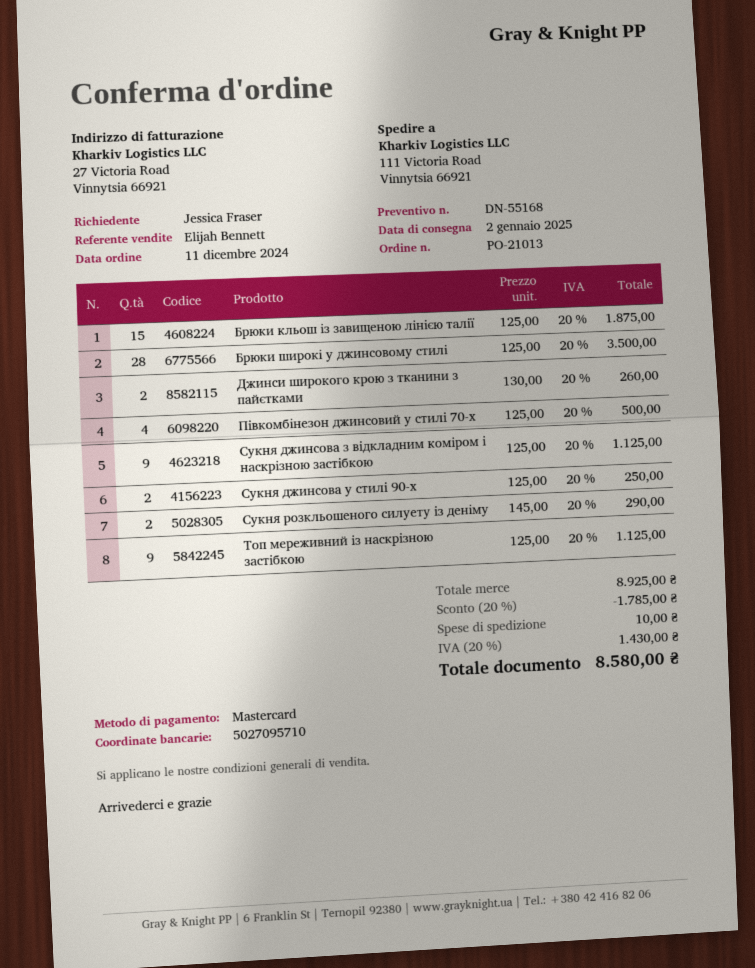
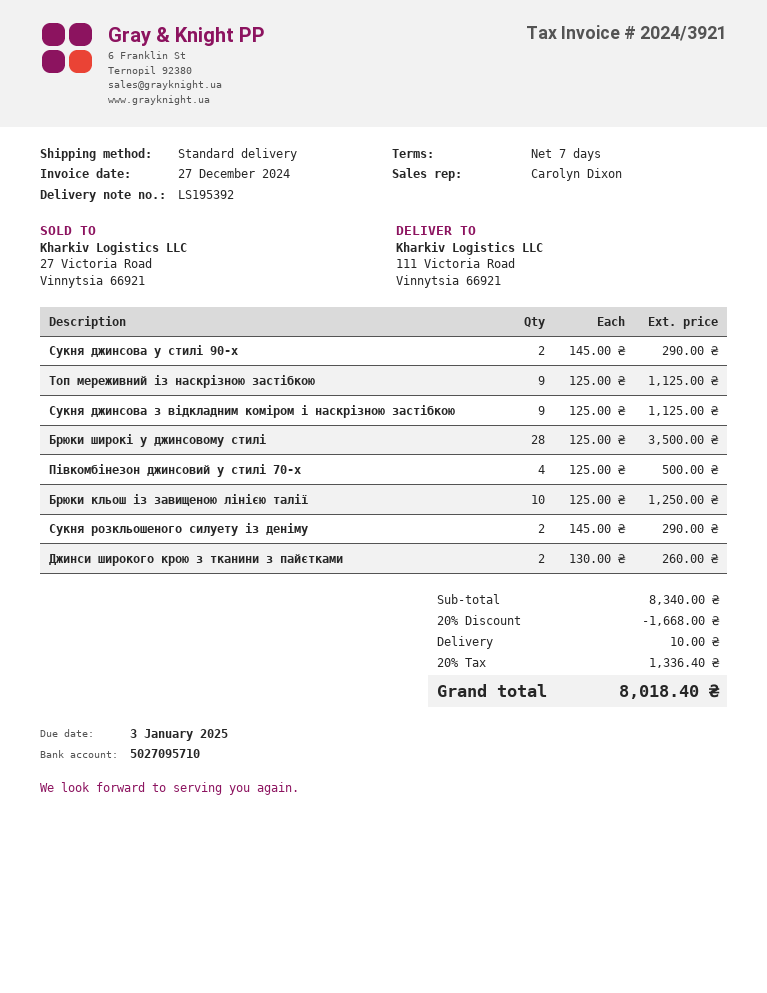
sales rep: Elijah Bennett -> Carolyn Dixon
Брюки кльош із завищеною лінією талії: 15 x 125.00 = 1875.00 -> 10 x 125.00 = 1250.00
Сукня джинсова у стилі 90-х: 2 x 125.00 = 250.00 -> 2 x 145.00 = 290.00
subtotal: 8925.00 -> 8340.00
discount: 20% = 1785.00 -> 20% = 1668.00
tax: 20% = 1430.00 -> 20% = 1336.40
total: 8580.00 -> 8018.40

